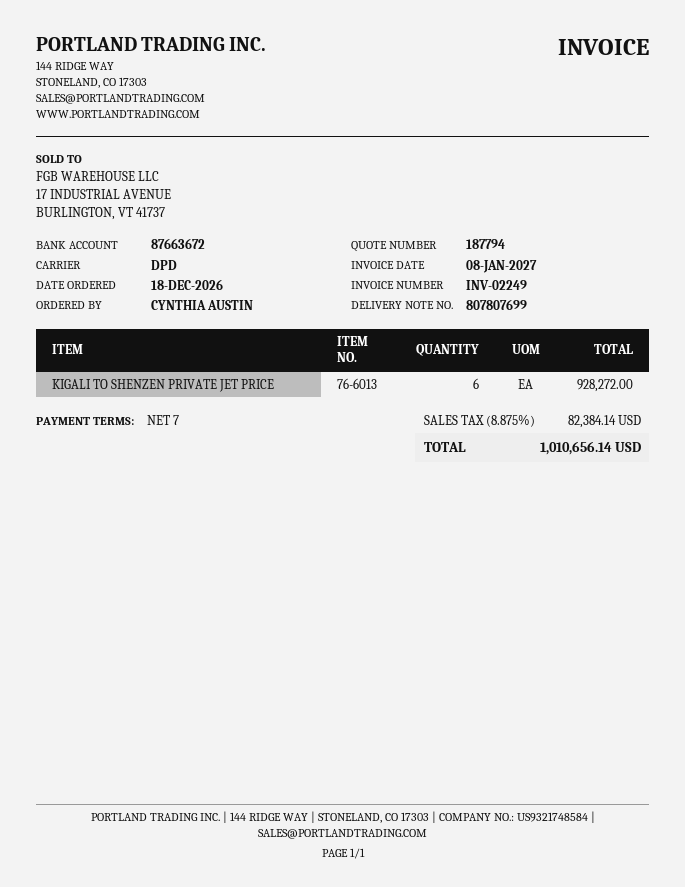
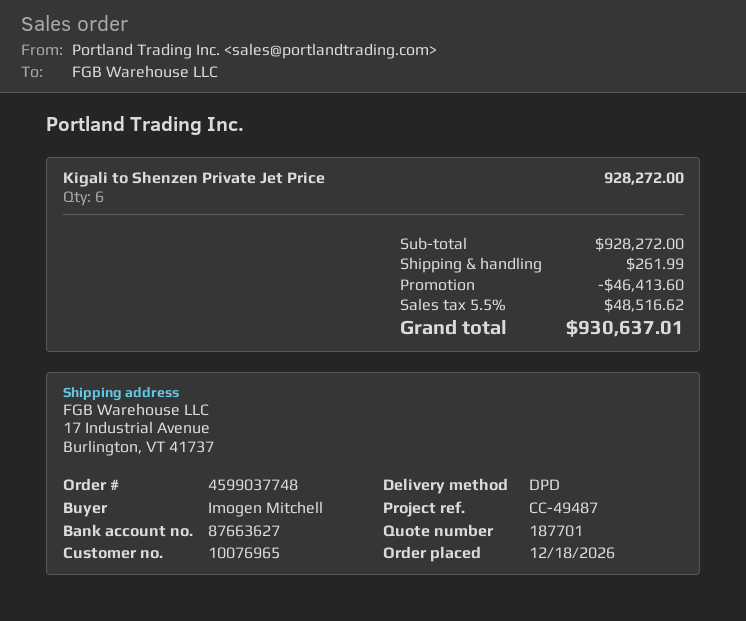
quote number: 187794 -> 187701
ordered by: CYNTHIA AUSTIN -> Imogen Mitchell
bank account: 87663672 -> 87663627
discount: none -> 46413.60
shipping: none -> 261.99
tax: 8.875% = 82384.14 -> 5.5% = 48516.62
total: 1010656.14 -> 930637.01

